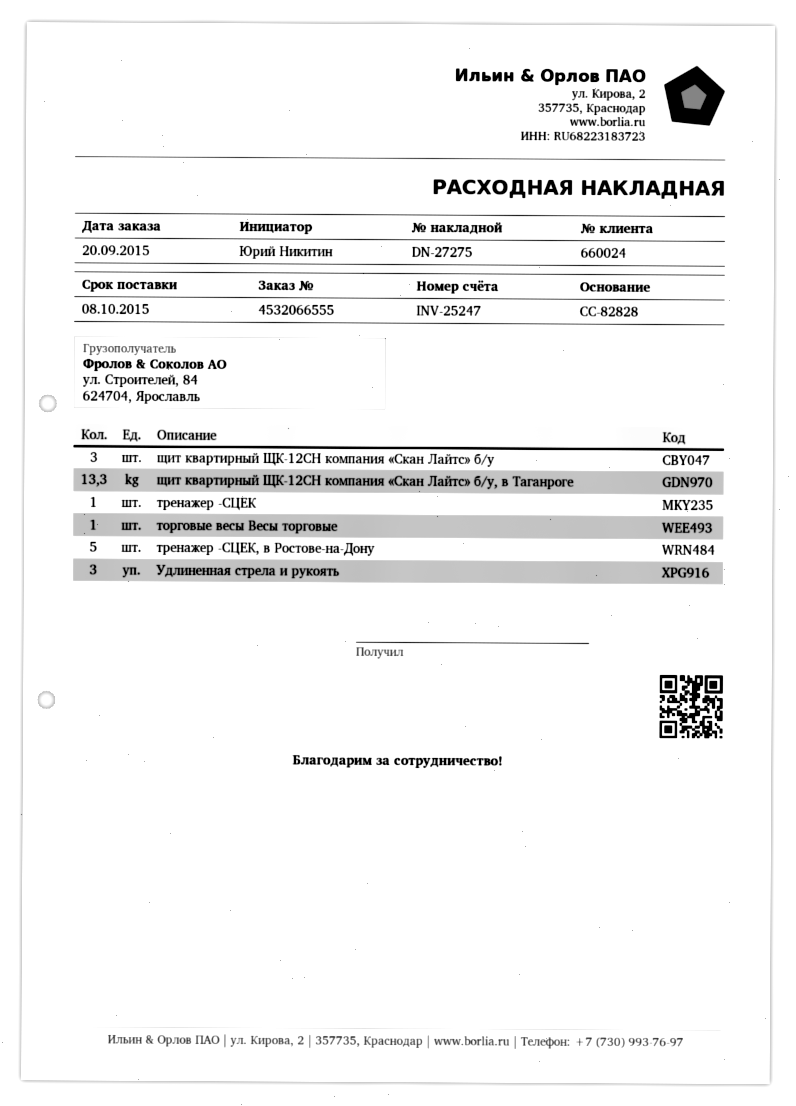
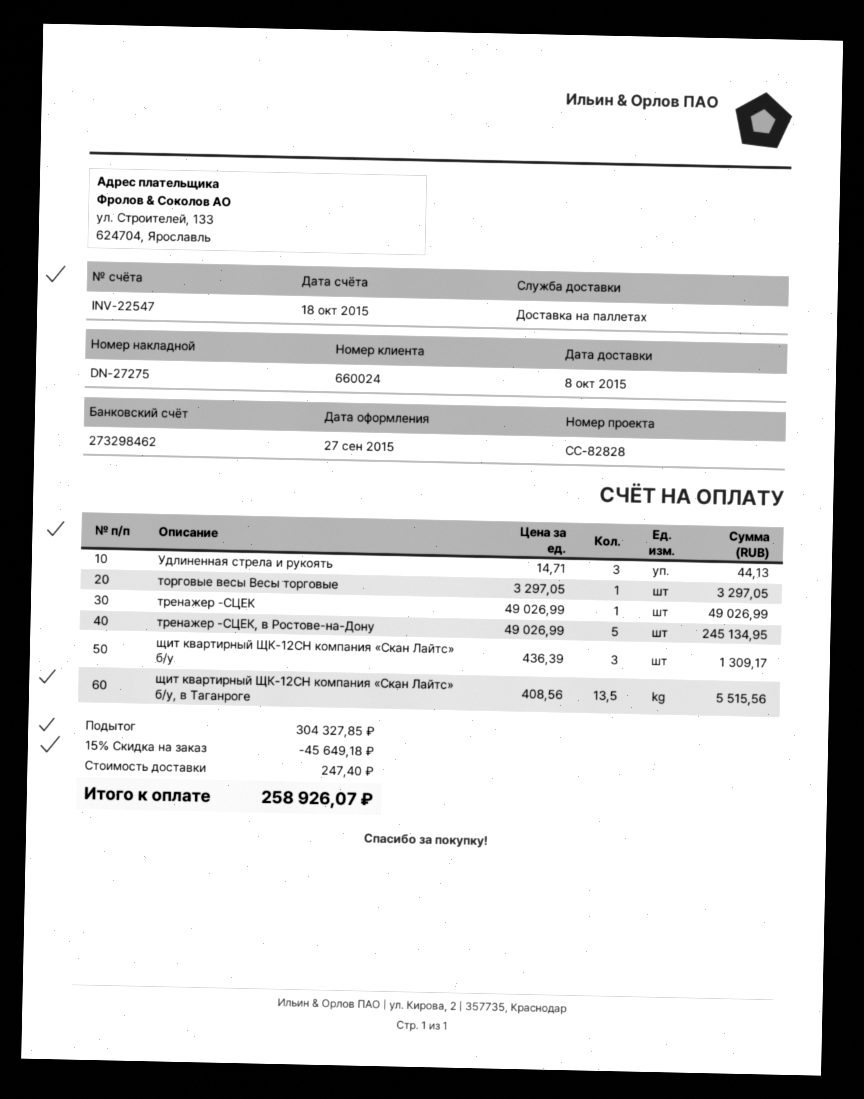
order date: 2015-09-20 -> 2015-09-27
invoice number: INV-25247 -> INV-22547
щит квартирный ЩК-12СН компания «Скан Лайтс» б/у, в Таганроге: 13.3 -> 13.5

